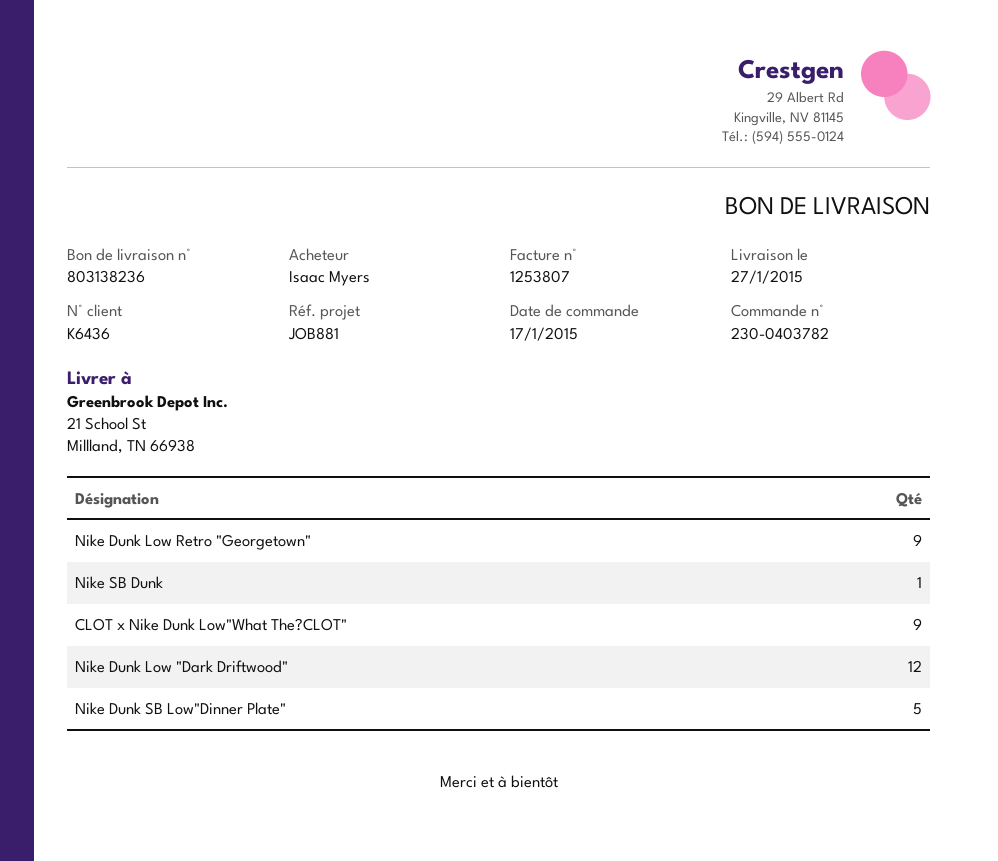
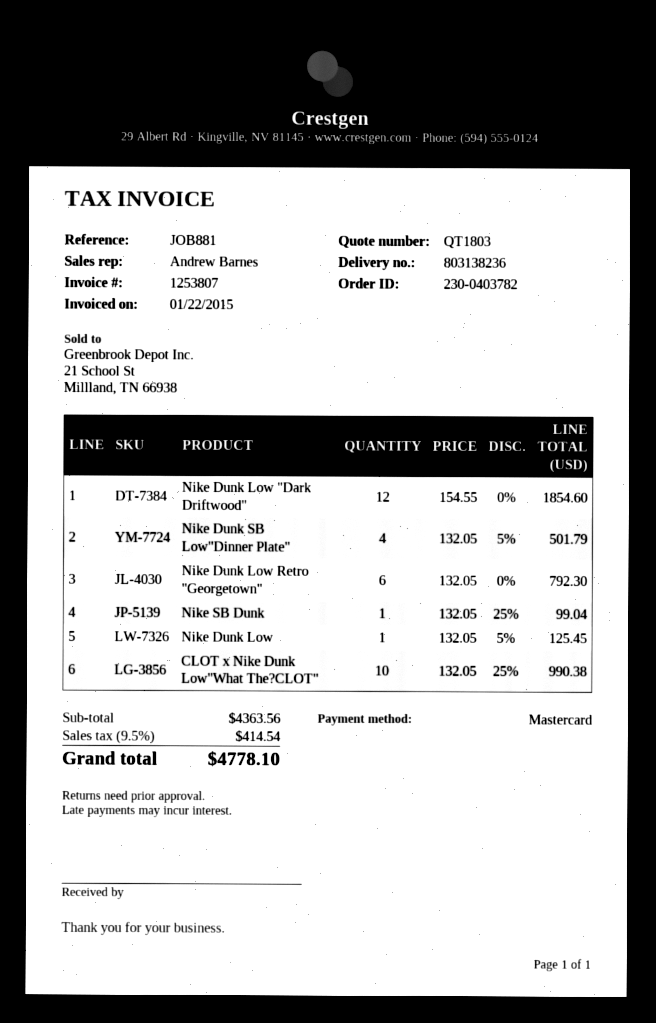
Nike Dunk Low Retro "Georgetown": 9 -> 6
CLOT x Nike Dunk Low"What The?CLOT": 9 -> 10
Nike Dunk SB Low"Dinner Plate": 5 -> 4
Nike Dunk Low: none -> 1

